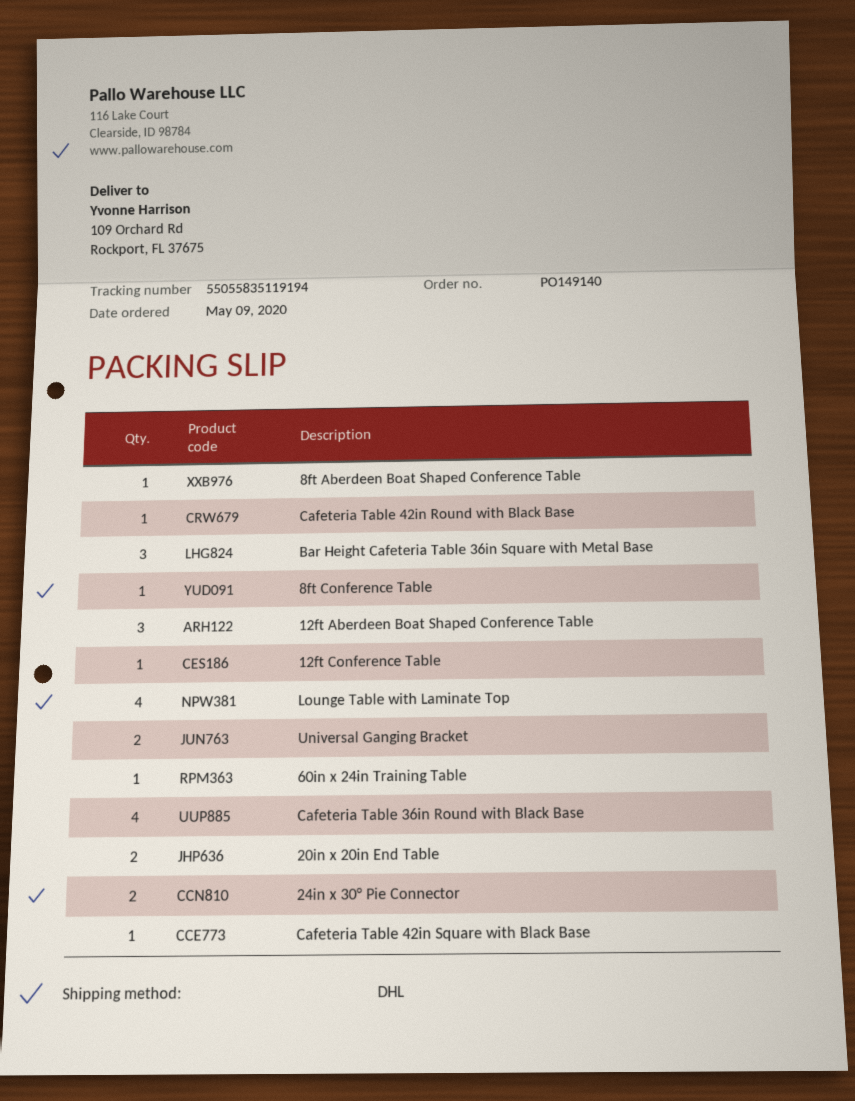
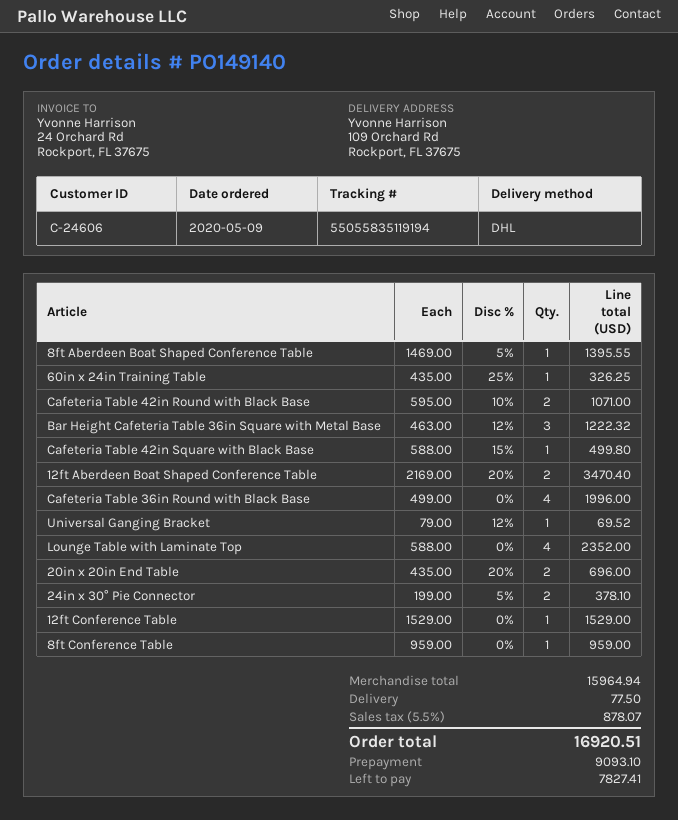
Cafeteria Table 42in Round with Black Base: 1 -> 2
12ft Aberdeen Boat Shaped Conference Table: 3 -> 2
Universal Ganging Bracket: 2 -> 1

